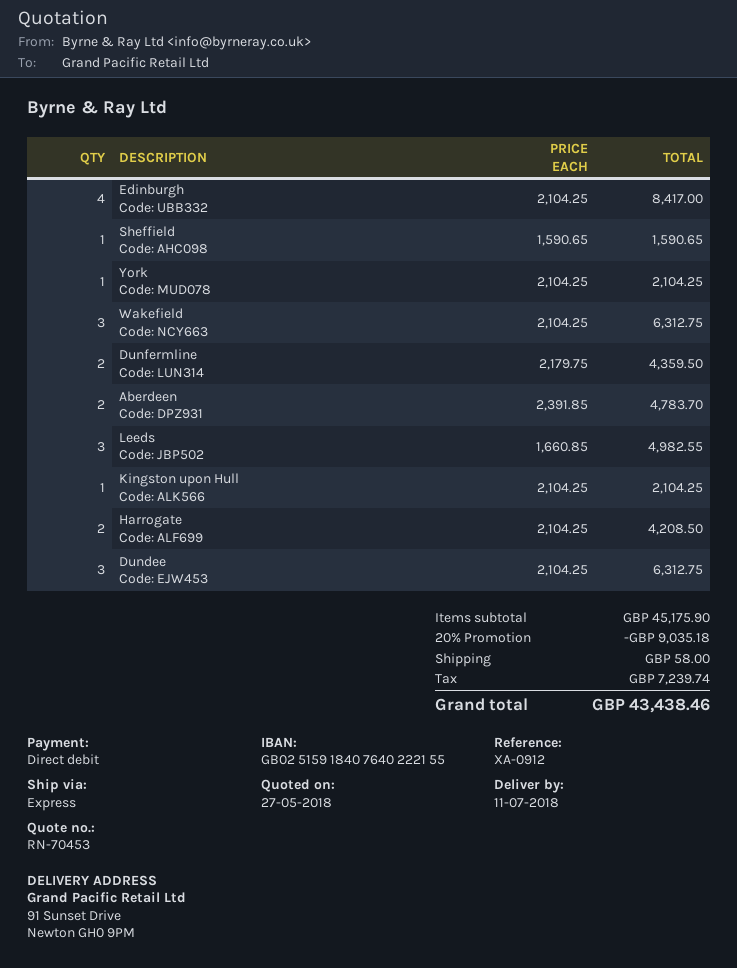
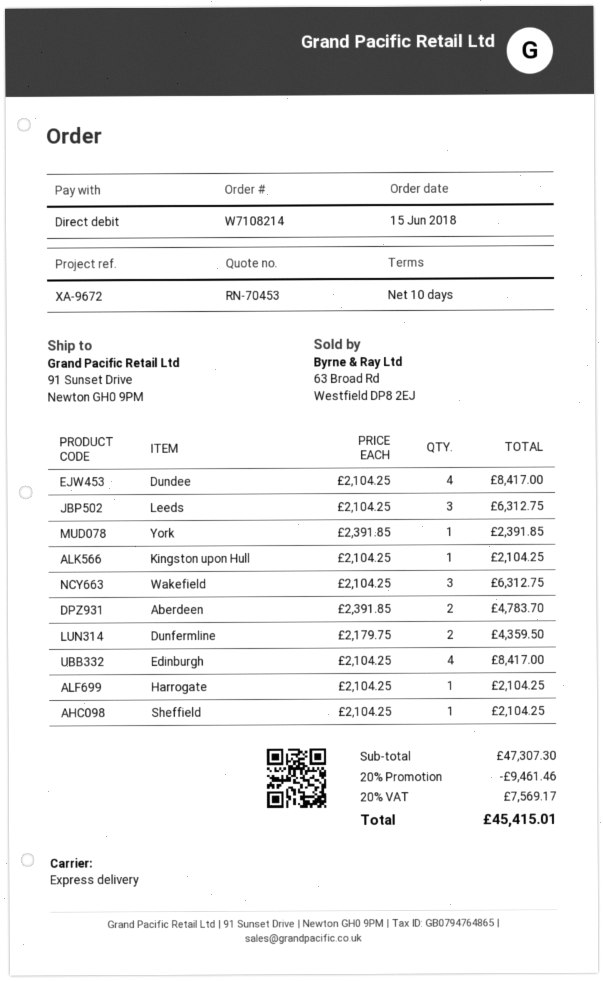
reference: XA-0912 -> XA-9672
Sheffield: 1 x 1590.65 = 1590.65 -> 1 x 2104.25 = 2104.25
York: 1 x 2104.25 = 2104.25 -> 1 x 2391.85 = 2391.85
Leeds: 3 x 1660.85 = 4982.55 -> 3 x 2104.25 = 6312.75
Harrogate: 2 x 2104.25 = 4208.50 -> 1 x 2104.25 = 2104.25
Dundee: 3 x 2104.25 = 6312.75 -> 4 x 2104.25 = 8417.00
subtotal: 45175.90 -> 47307.30
discount: 20% = 9035.18 -> 20% = 9461.46
shipping: 58.00 -> none
tax: 7239.74 -> 7569.17
total: 43438.46 -> 45415.01

